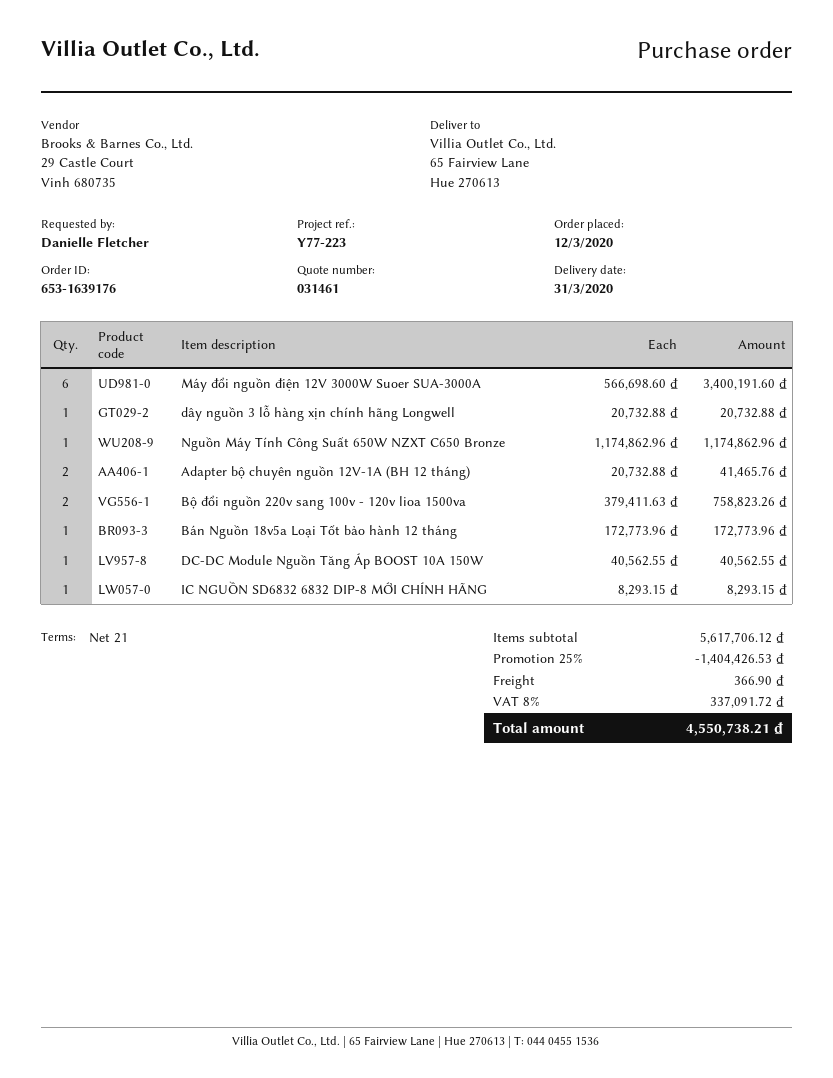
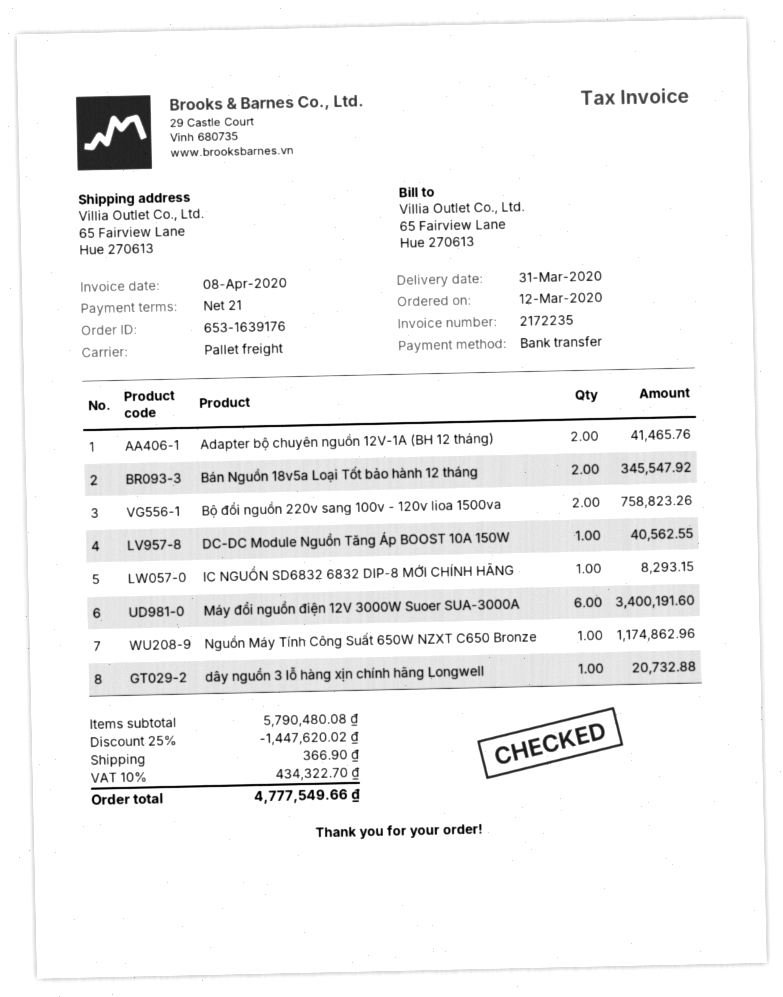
Bán Nguồn 18v5a Loại Tốt bảo hành 12 tháng: 1 for 172773.96 -> 2 for 345547.92
subtotal: 5617706.12 -> 5790480.08
discount: 25% = 1404426.53 -> 25% = 1447620.02
tax: 8% = 337091.72 -> 10% = 434322.70
total: 4550738.21 -> 4777549.66

